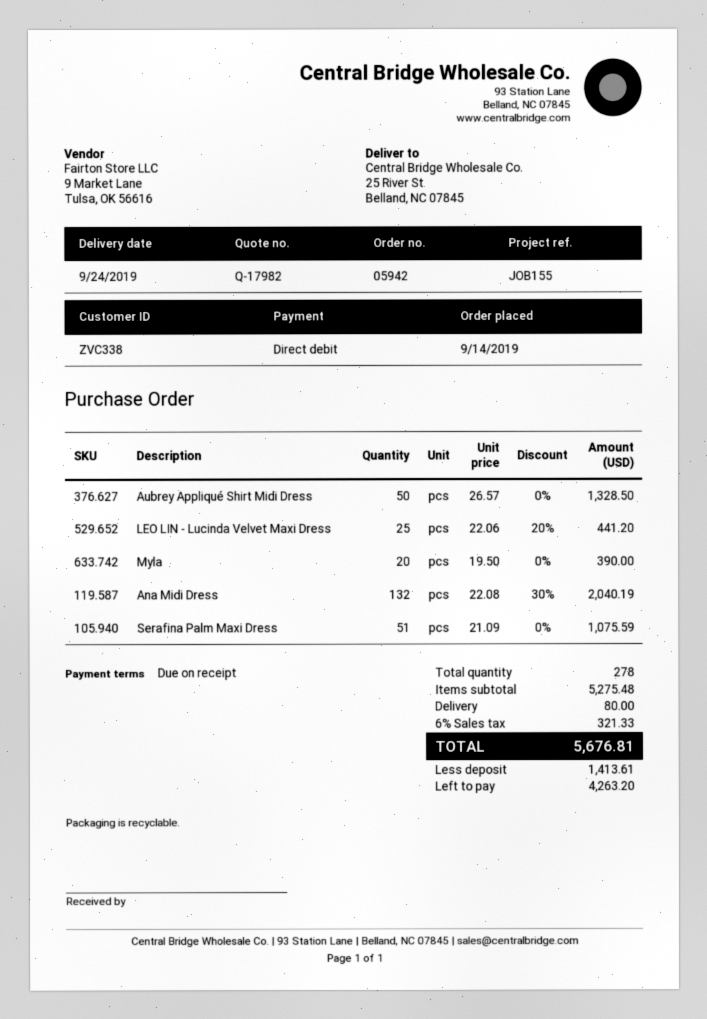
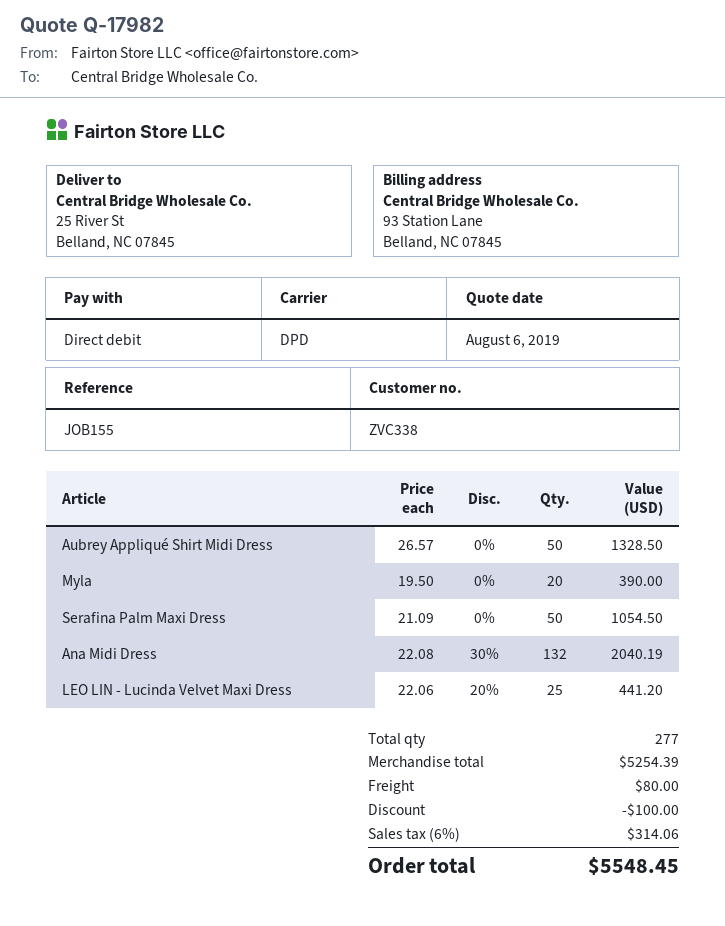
Serafina Palm Maxi Dress: 51 x 21.09 = 1075.59 -> 50 x 21.09 = 1054.50
total quantity: 278 -> 277
subtotal: 5275.48 -> 5254.39
discount: none -> 100.00
tax: 6% = 321.33 -> 6% = 314.06
total: 5676.81 -> 5548.45

